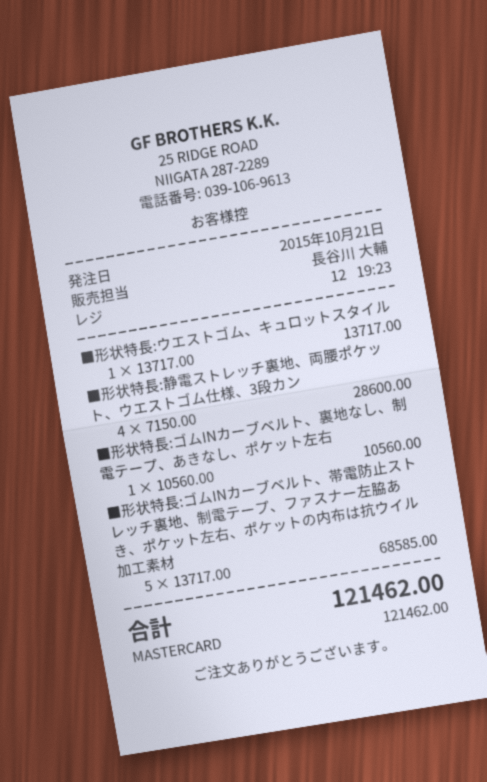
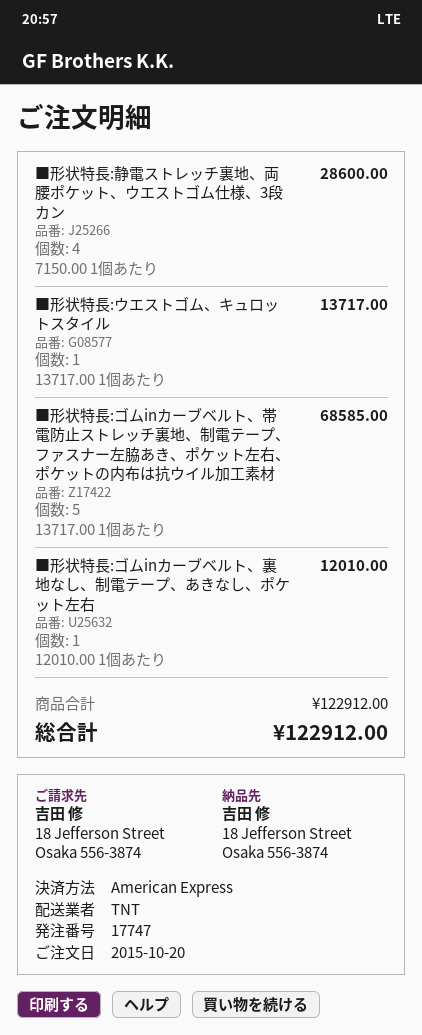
order date: 2015-10-21 -> 2015-10-20
payment method: Mastercard -> American Express
■形状特長:ゴムINカーブベルト、裏地なし、制電テープ、あきなし、ポケット左右: 1 x 10560.00 = 10560.00 -> 1 x 12010.00 = 12010.00
total: 121462.00 -> 122912.00

